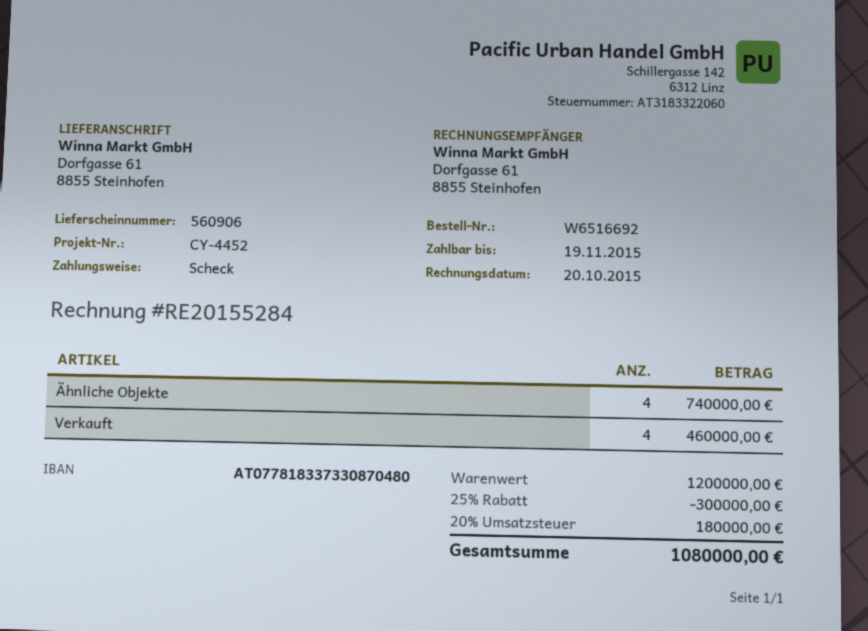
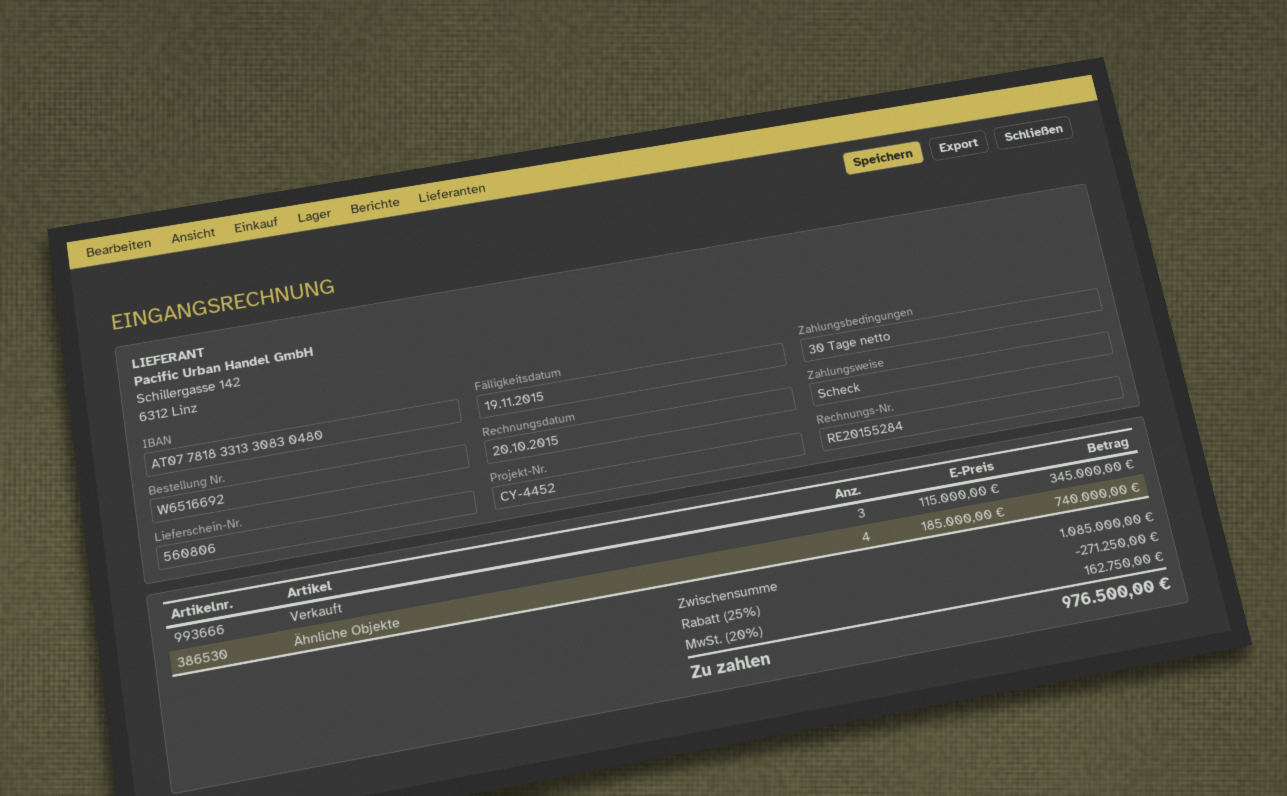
delivery note number: 560906 -> 560806
bank account: AT077818337330870480 -> AT077818331330830480
Verkauft: 4 for 460000.00 -> 3 for 345000.00
subtotal: 1200000.00 -> 1085000.00
discount: 25% = 300000.00 -> 25% = 271250.00
tax: 20% = 180000.00 -> 20% = 162750.00
total: 1080000.00 -> 976500.00

